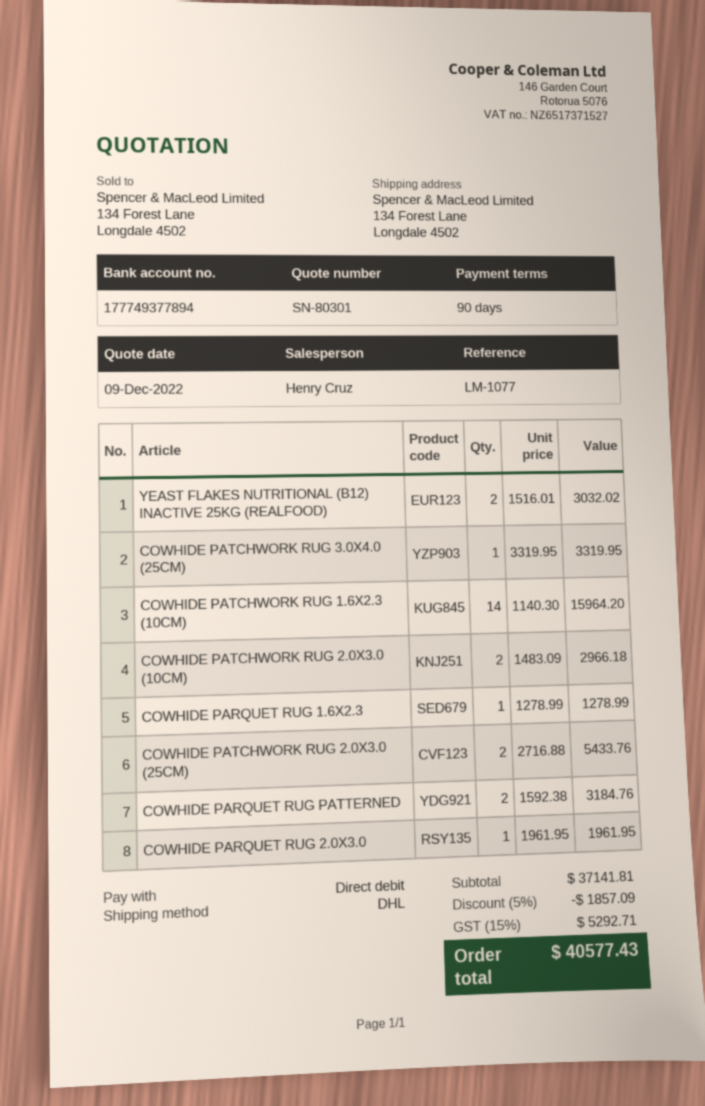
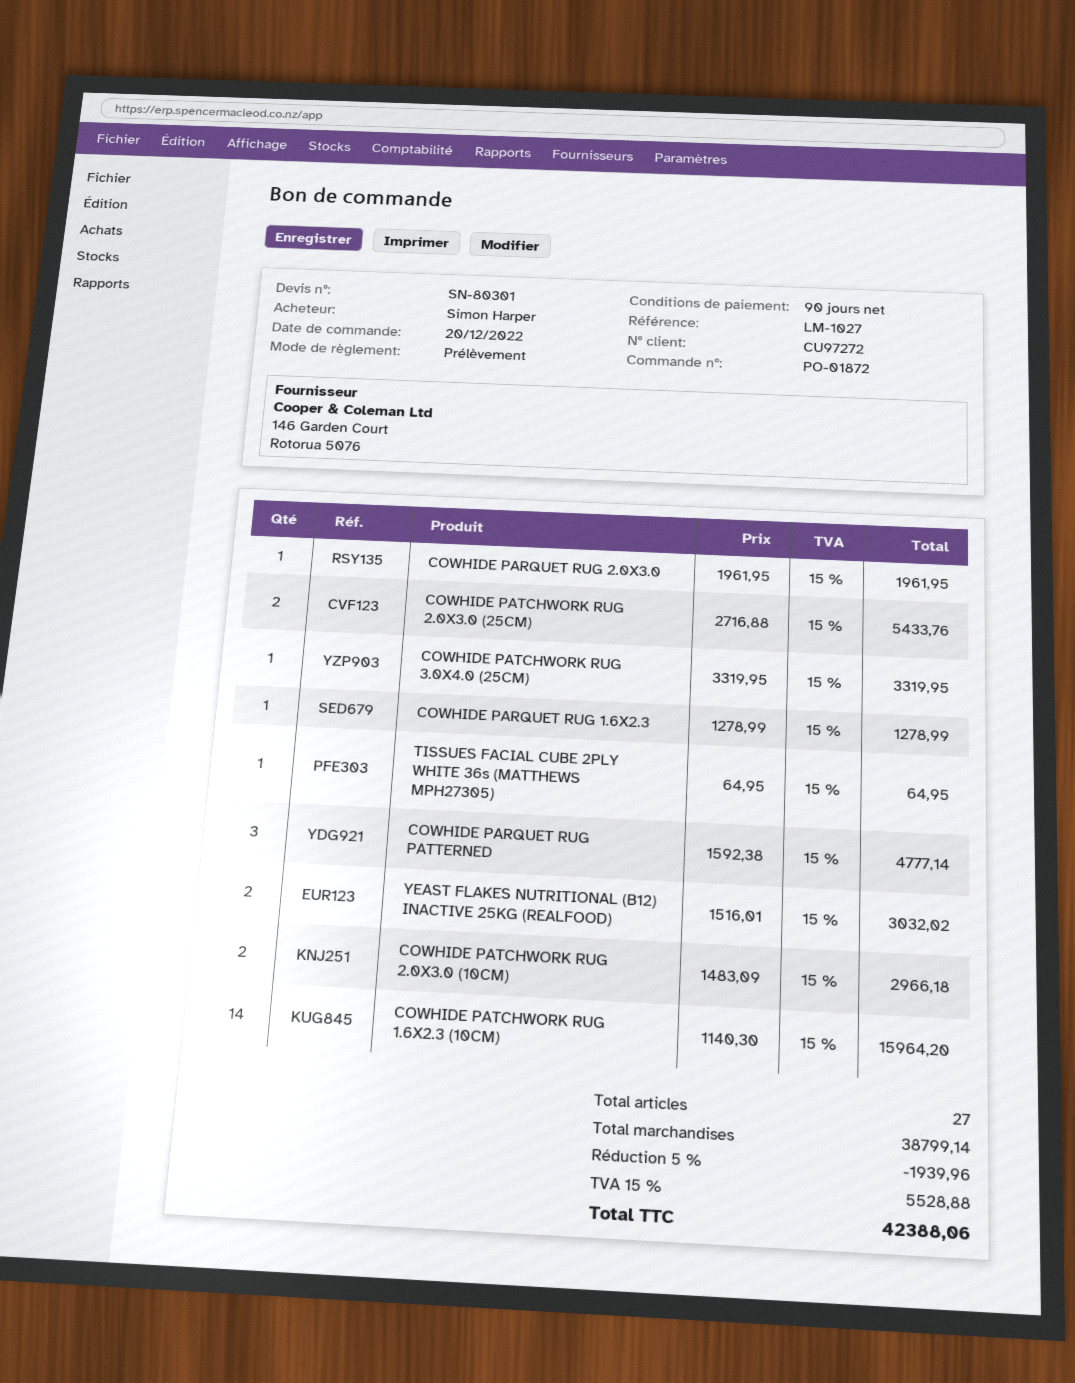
reference: LM-1077 -> LM-1027
COWHIDE PARQUET RUG PATTERNED: 2 x 1592.38 = 3184.76 -> 3 x 1592.38 = 4777.14
TISSUES FACIAL CUBE 2PLY WHITE 36s (MATTHEWS MPH27305): none -> 1 x 64.95 = 64.95
subtotal: 37141.81 -> 38799.14
discount: 5% = 1857.09 -> 5% = 1939.96
tax: 15% = 5292.71 -> 15% = 5528.88
total: 40577.43 -> 42388.06

